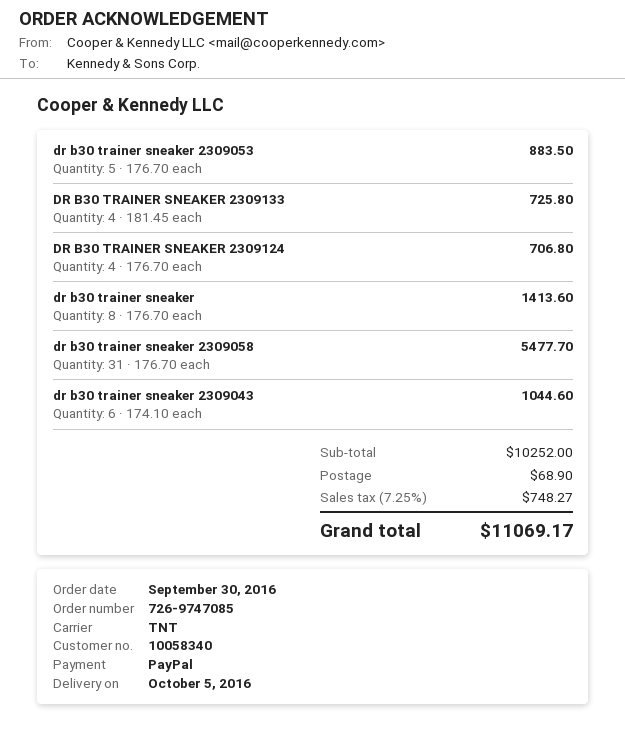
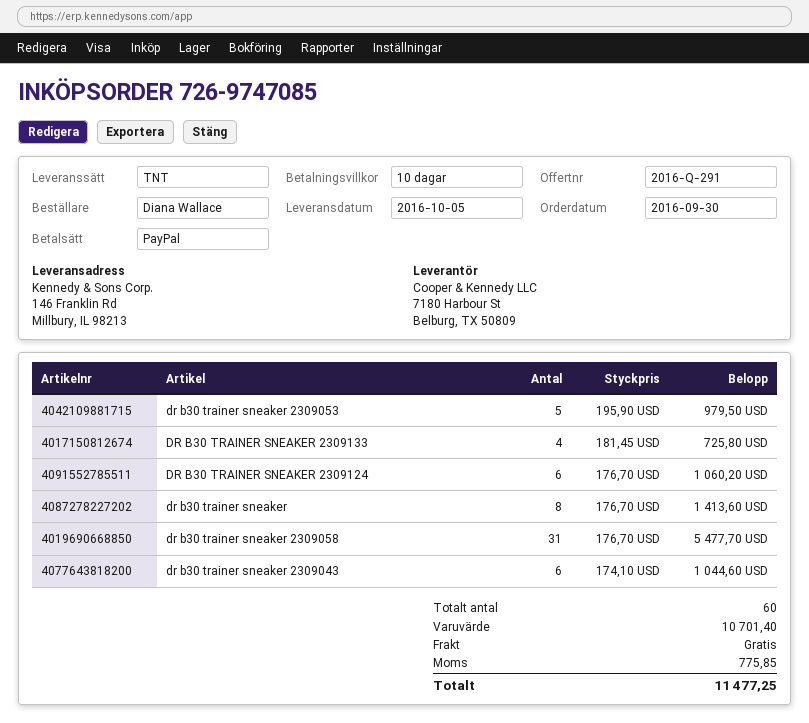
dr b30 trainer sneaker 2309053: 5 x 176.70 = 883.50 -> 5 x 195.90 = 979.50
DR B30 TRAINER SNEAKER 2309124: 4 x 176.70 = 706.80 -> 6 x 176.70 = 1060.20
subtotal: 10252.00 -> 10701.40
shipping: 68.90 -> 0.00
tax: 748.27 -> 775.85
total: 11069.17 -> 11477.25

